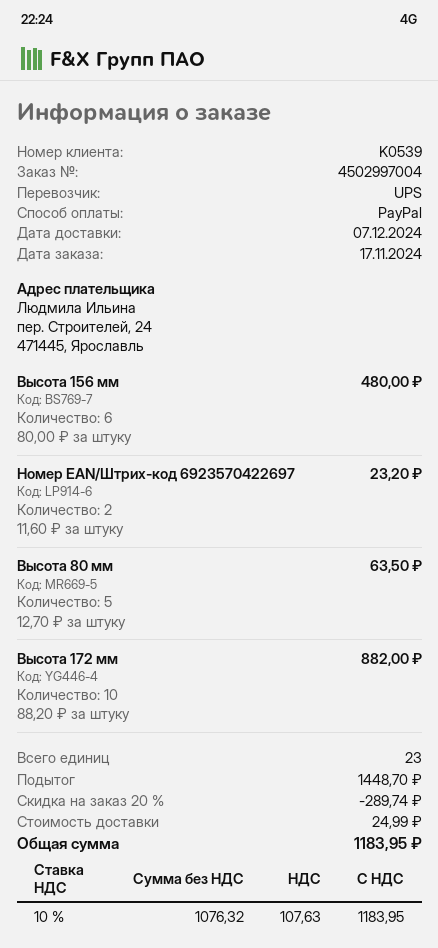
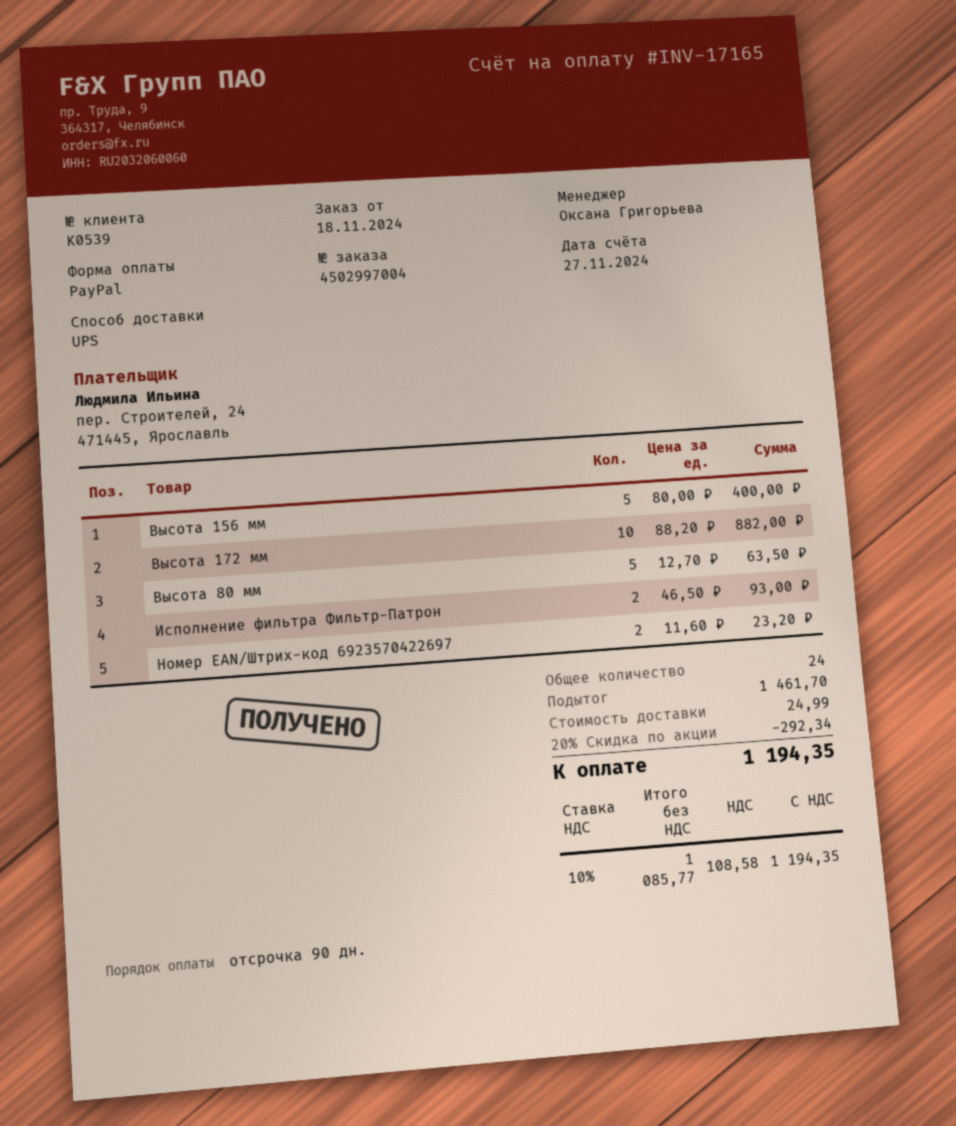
order date: 2024-11-17 -> 2024-11-18
Высота 156 мм: 6 x 80.00 = 480.00 -> 5 x 80.00 = 400.00
Исполнение фильтра Фильтр-Патрон: none -> 2 x 46.50 = 93.00
total quantity: 23 -> 24
subtotal: 1448.70 -> 1461.70
discount: 20% = 289.74 -> 20% = 292.34
net: 1076.32 -> 1085.77
tax: 10% = 107.63 -> 10% = 108.58
total: 1183.95 -> 1194.35

